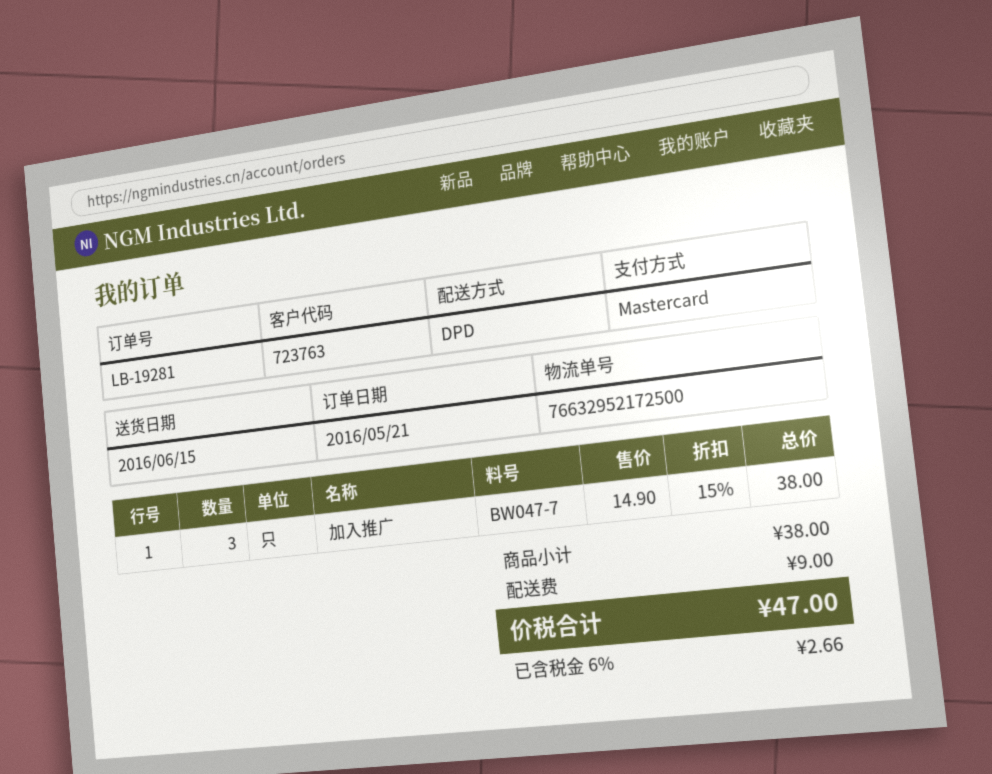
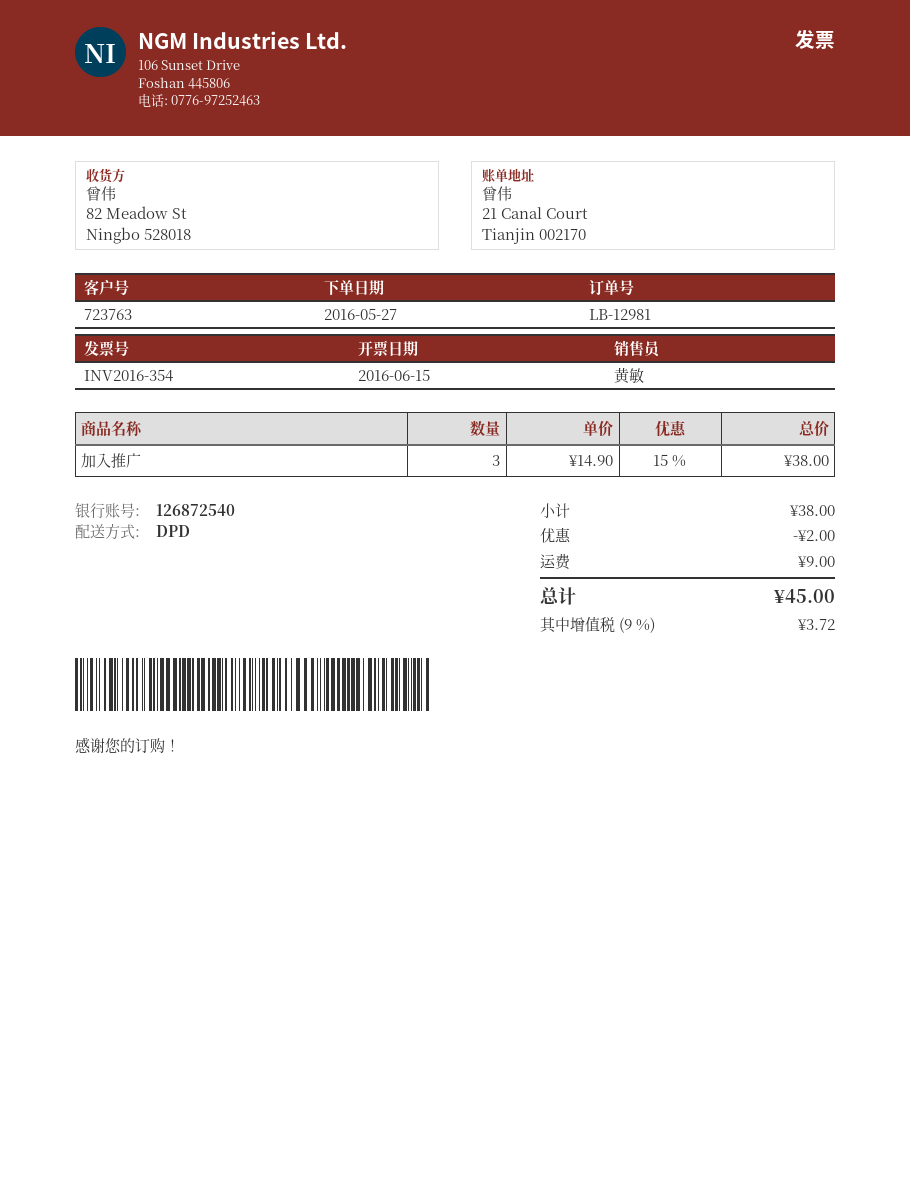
order number: LB-19281 -> LB-12981
order date: 2016-05-21 -> 2016-05-27
discount: none -> 2.00
tax: 6% = 2.66 -> 9% = 3.72
total: 47.00 -> 45.00

